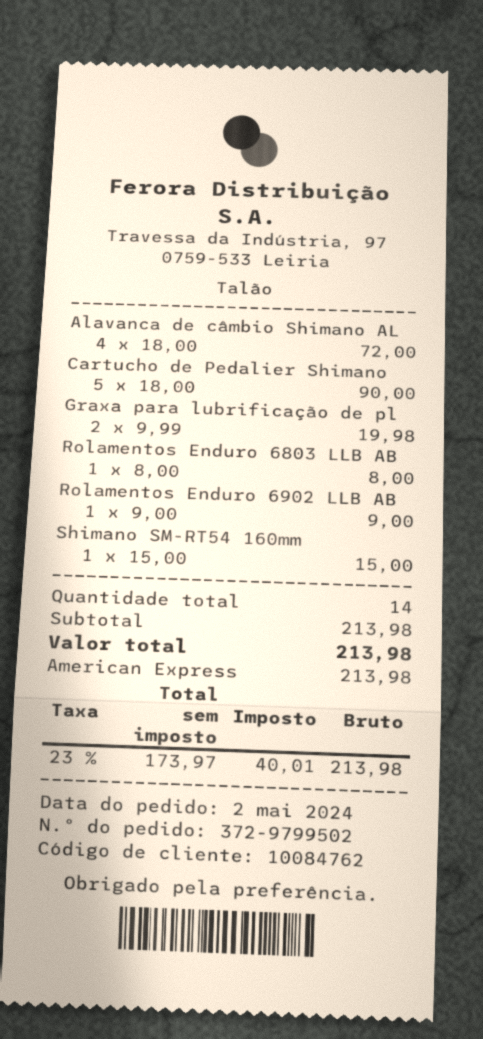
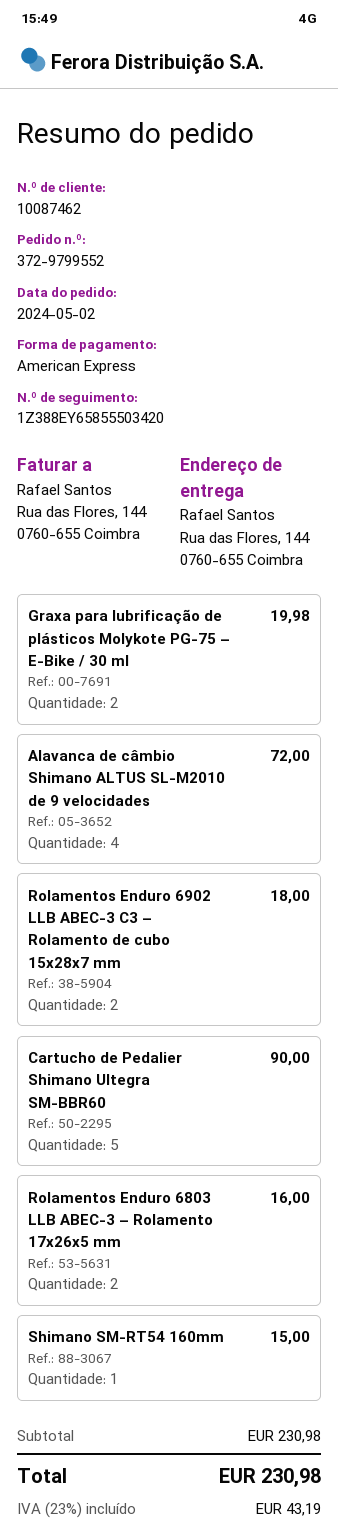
order number: 372-9799502 -> 372-9799552
customer number: 10084762 -> 10087462
Rolamentos Enduro 6803 LLB AB: 1 for 8.00 -> 2 for 16.00
Rolamentos Enduro 6902 LLB AB: 1 for 9.00 -> 2 for 18.00
subtotal: 213.98 -> 230.98
tax: 23% = 40.01 -> 23% = 43.19
total: 213.98 -> 230.98

